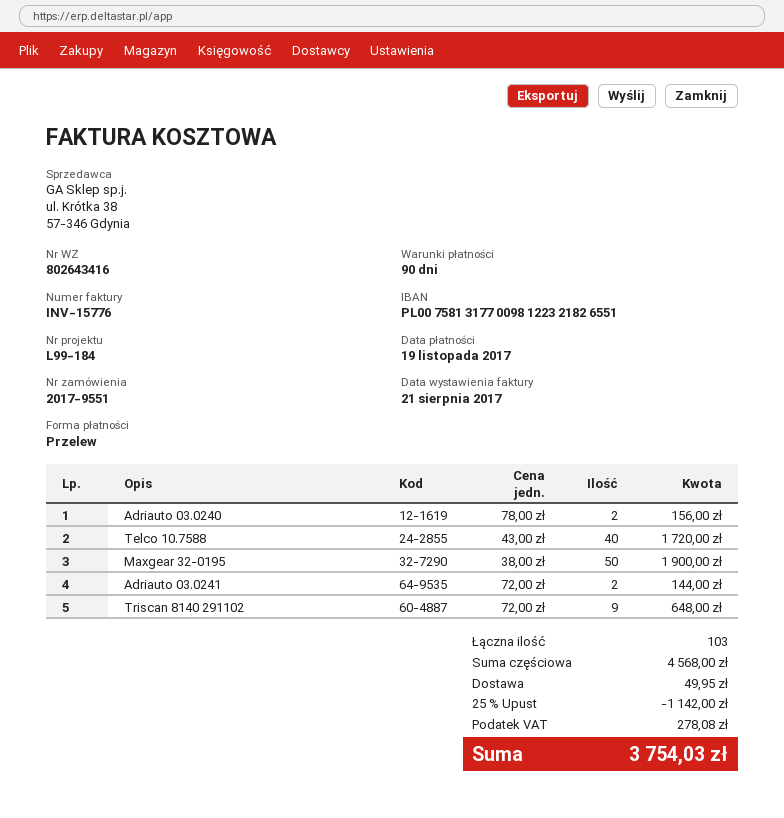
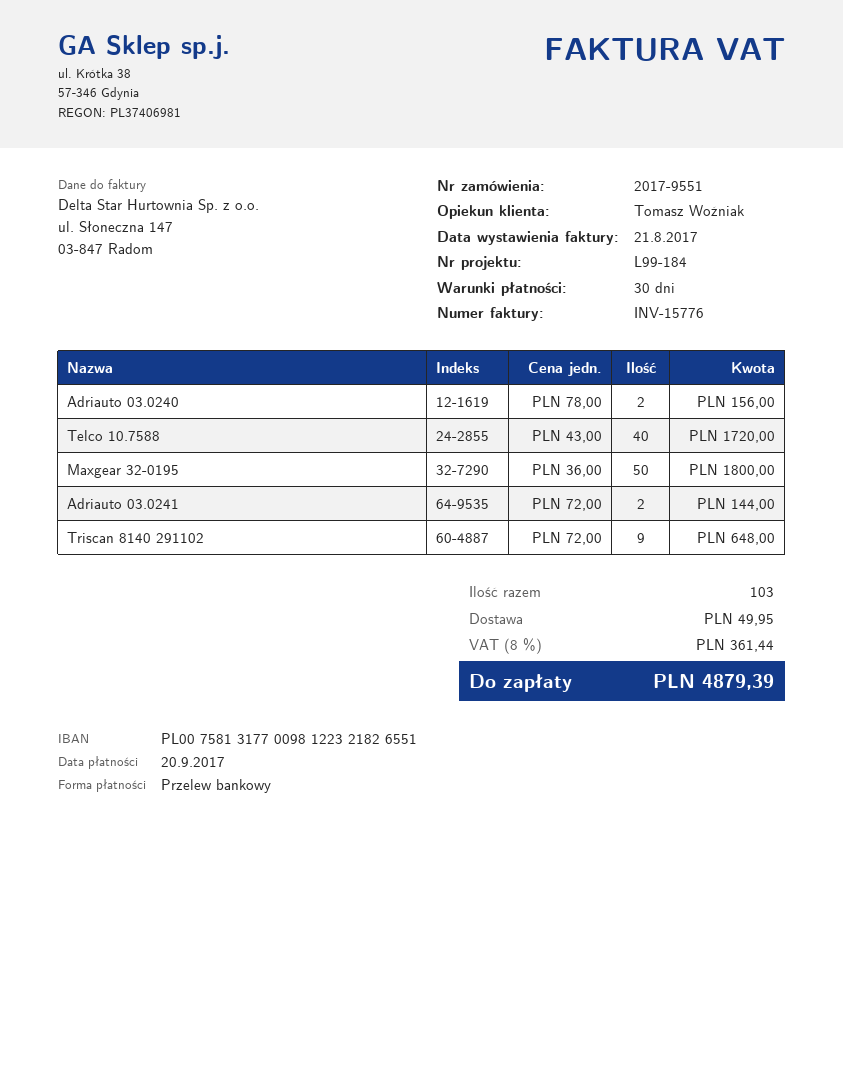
payment terms: 90 days -> 30 days
due date: 2017-11-19 -> 2017-09-20
Maxgear 32-0195: 50 x 38.00 = 1900.00 -> 50 x 36.00 = 1800.00
discount: 25% = 1142.00 -> none
tax: 278.08 -> 361.44
total: 3754.03 -> 4879.39

